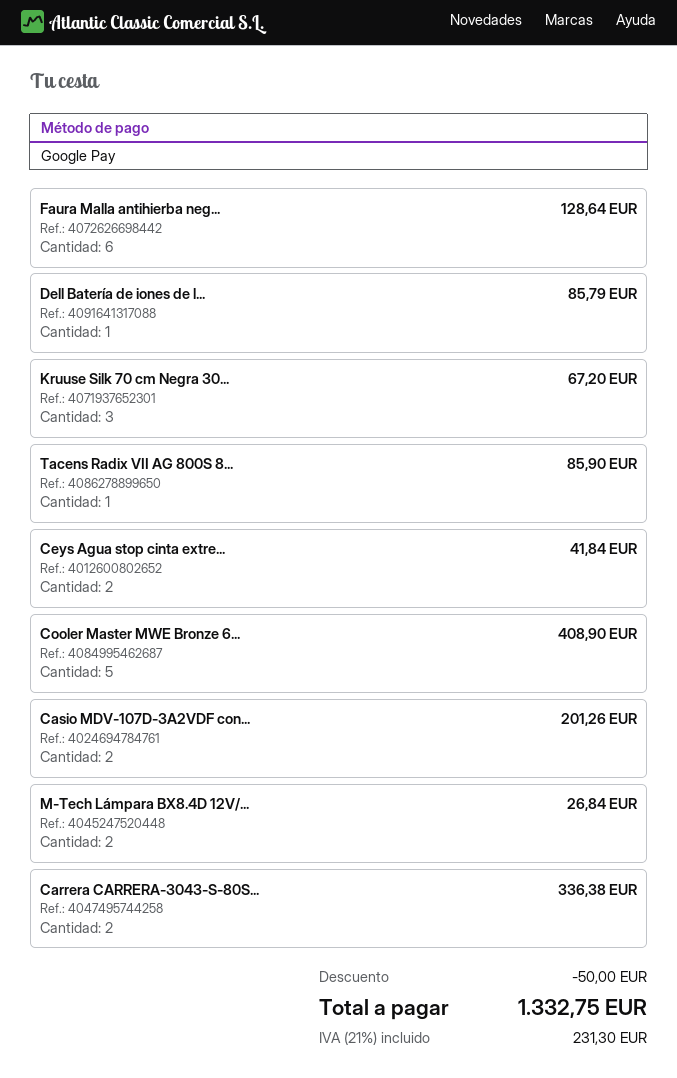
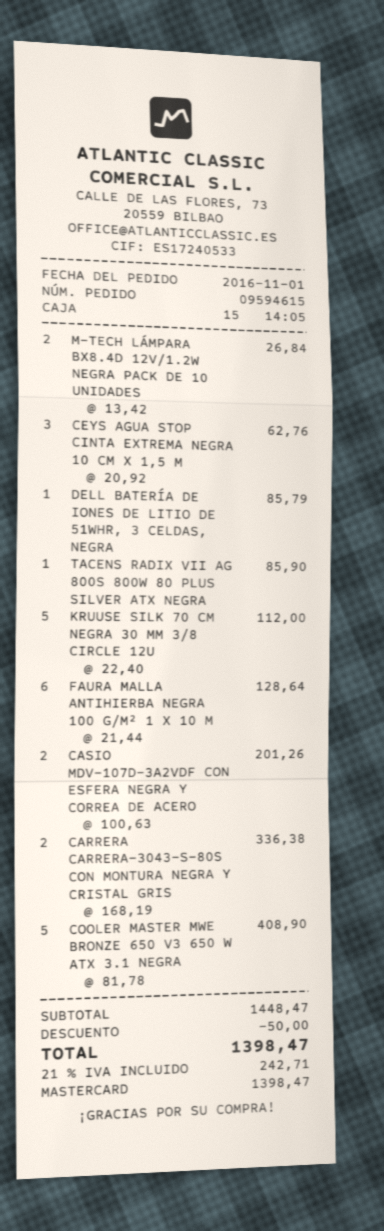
payment method: Google Pay -> Mastercard
Kruuse Silk 70 cm Negra 30...: 3 for 67.20 -> 5 for 112.00
Ceys Agua stop cinta extre...: 2 for 41.84 -> 3 for 62.76
tax: 21% = 231.30 -> 21% = 242.71
total: 1332.75 -> 1398.47

